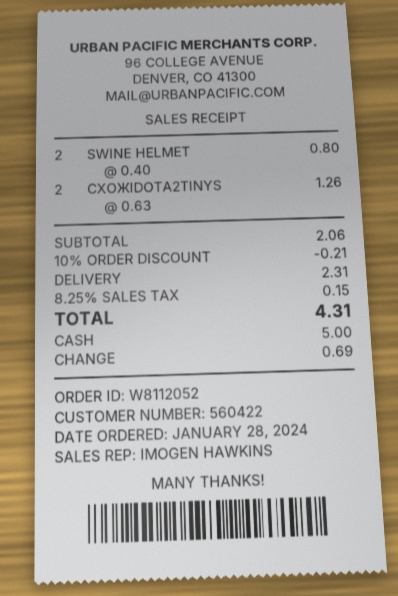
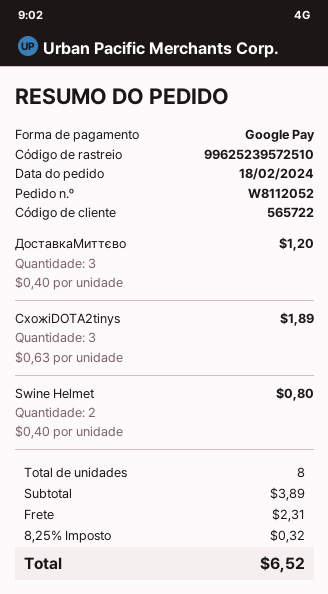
order date: 2024-01-28 -> 2024-02-18
customer number: 560422 -> 565722
payment method: cash -> Google Pay
СХОЖІDOTA2TINYS: 2 x 0.63 = 1.26 -> 3 x 0.63 = 1.89
ДоставкаМиттєво: none -> 3 x 0.40 = 1.20
subtotal: 2.06 -> 3.89
discount: 10% = 0.21 -> none
tax: 8.25% = 0.15 -> 8.25% = 0.32
total: 4.31 -> 6.52

